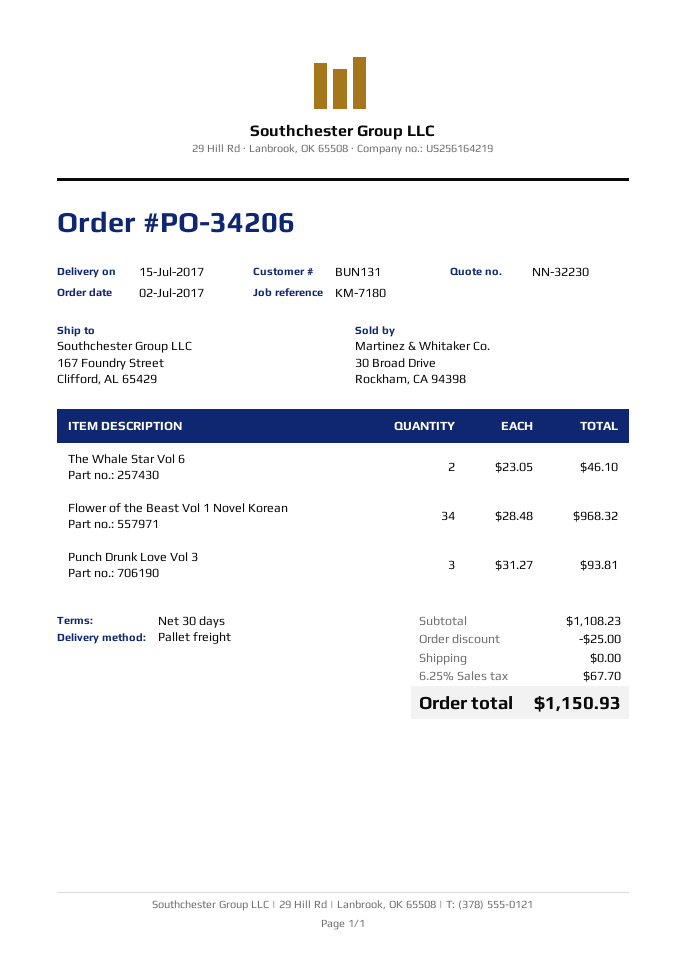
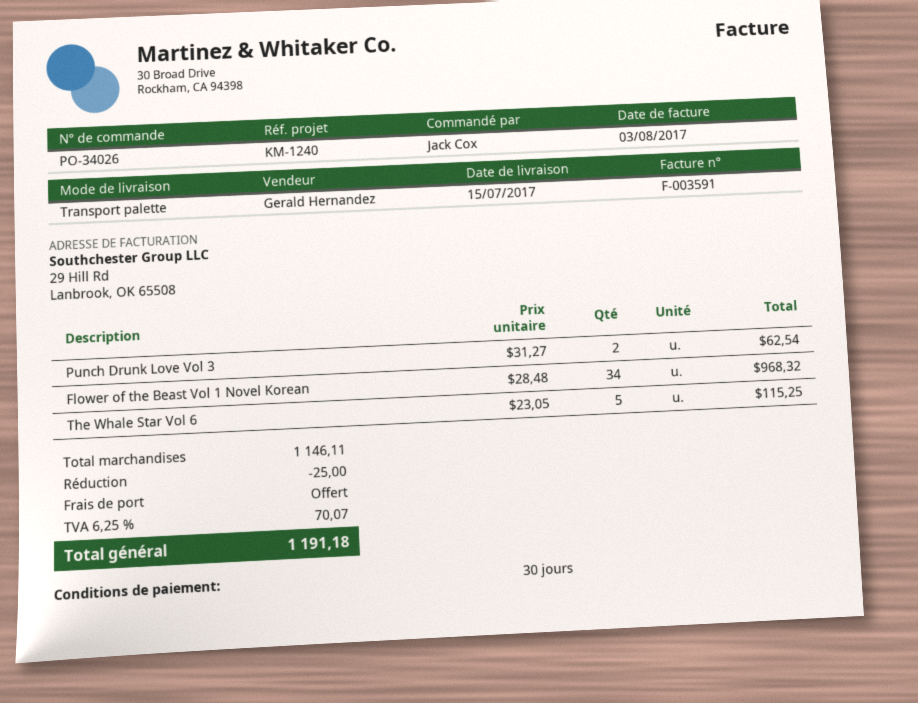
order number: PO-34206 -> PO-34026
reference: KM-7180 -> KM-1240
The Whale Star Vol 6: 2 x 23.05 = 46.10 -> 5 x 23.05 = 115.25
Punch Drunk Love Vol 3: 3 x 31.27 = 93.81 -> 2 x 31.27 = 62.54
subtotal: 1108.23 -> 1146.11
tax: 6.25% = 67.70 -> 6.25% = 70.07
total: 1150.93 -> 1191.18

